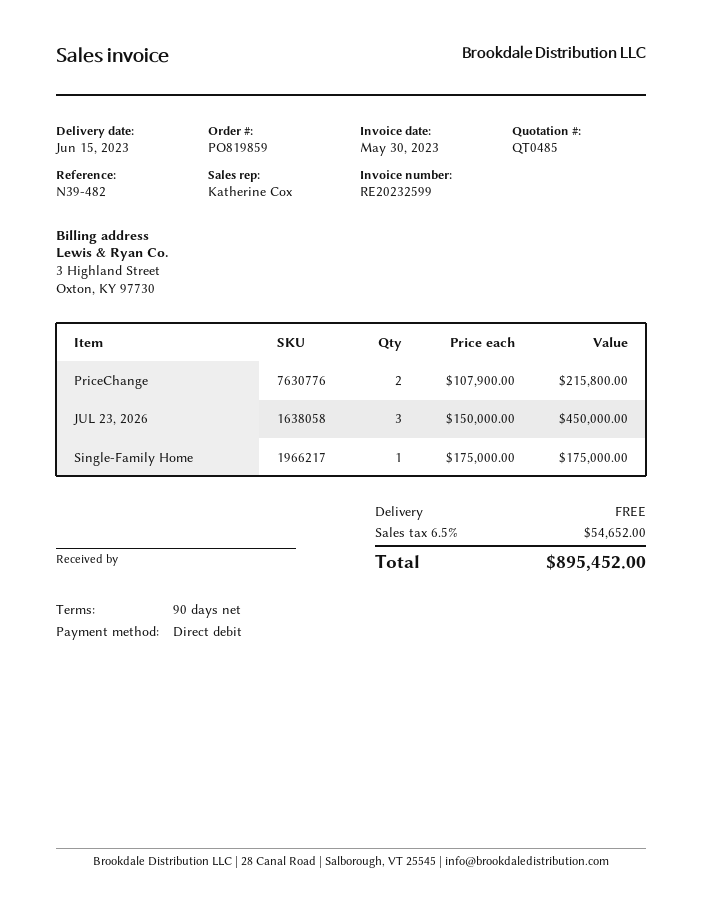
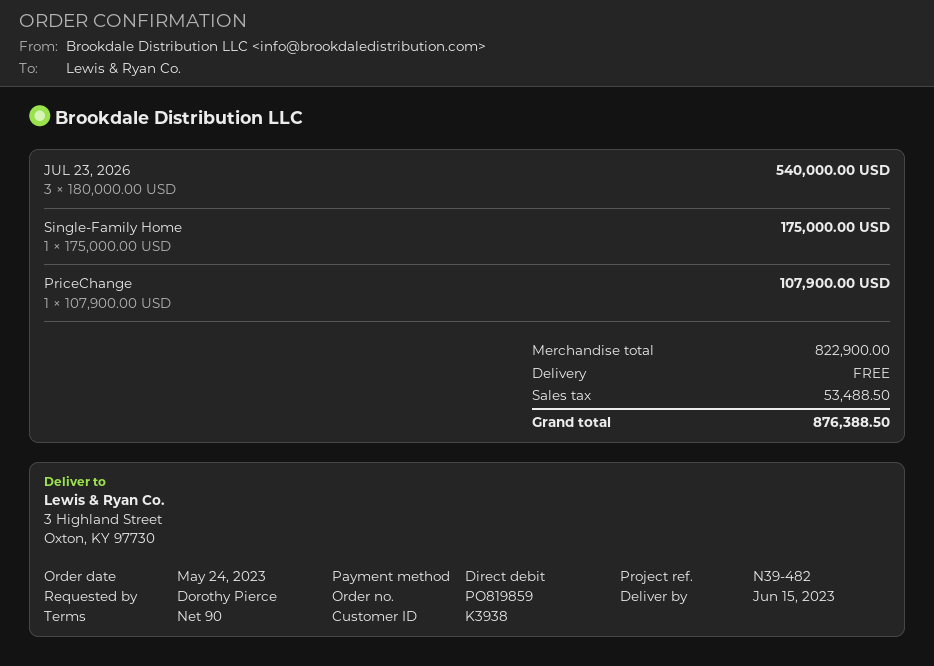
PriceChange: 2 x 107900.00 = 215800.00 -> 1 x 107900.00 = 107900.00
JUL 23, 2026: 3 x 150000.00 = 450000.00 -> 3 x 180000.00 = 540000.00
tax: 54652.00 -> 53488.50
total: 895452.00 -> 876388.50

